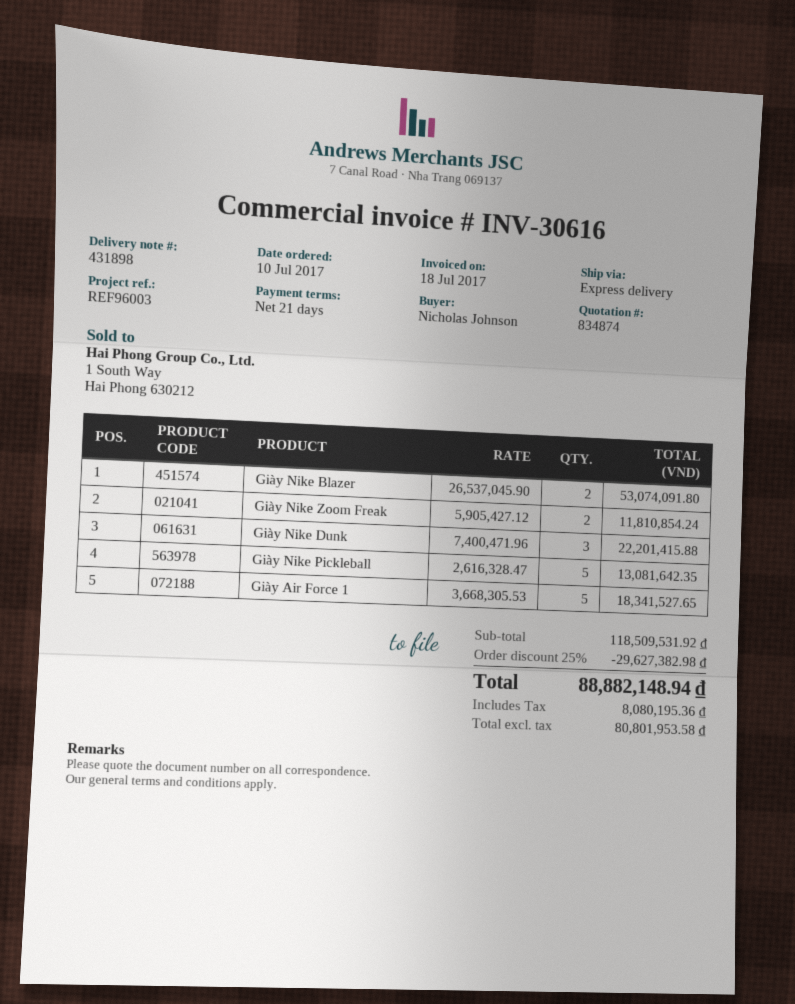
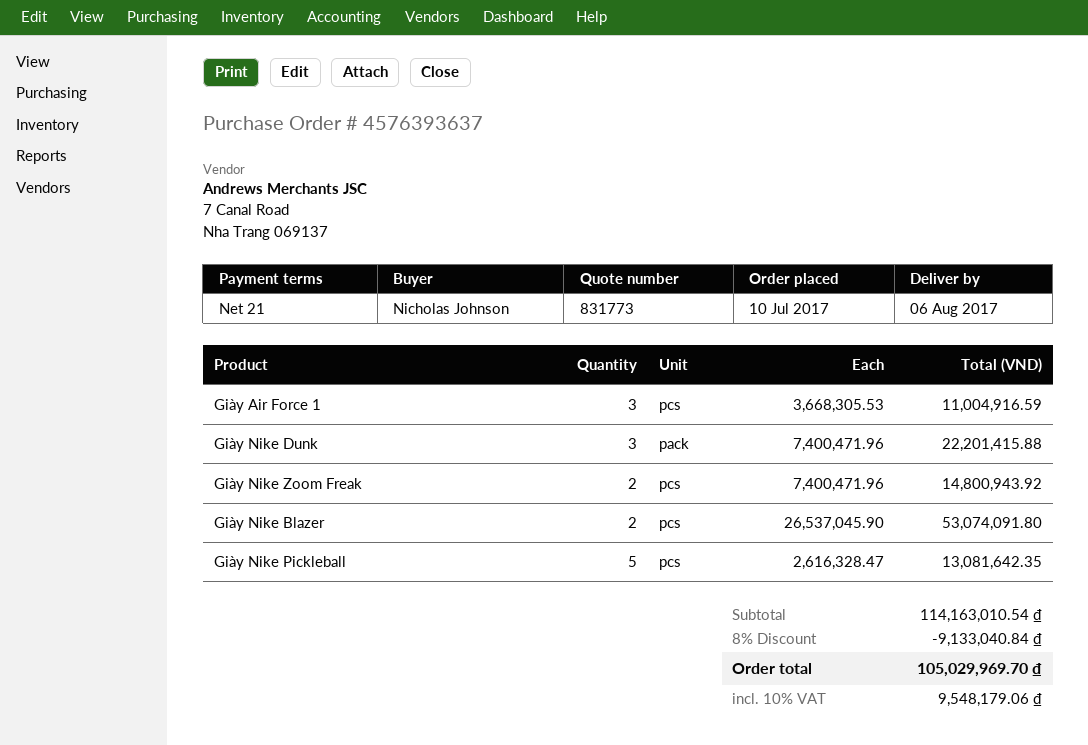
quote number: 834874 -> 831773
Giày Nike Zoom Freak: 2 x 5905427.12 = 11810854.24 -> 2 x 7400471.96 = 14800943.92
Giày Air Force 1: 5 x 3668305.53 = 18341527.65 -> 3 x 3668305.53 = 11004916.59
subtotal: 118509531.92 -> 114163010.54
discount: 25% = 29627382.98 -> 8% = 9133040.84
tax: 8080195.36 -> 9548179.06
total: 88882148.94 -> 105029969.70

